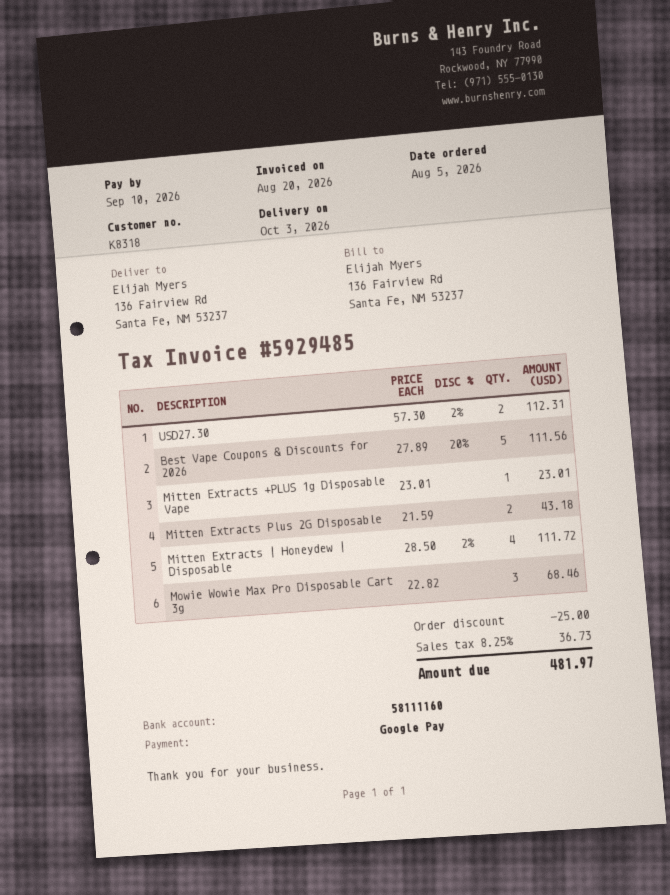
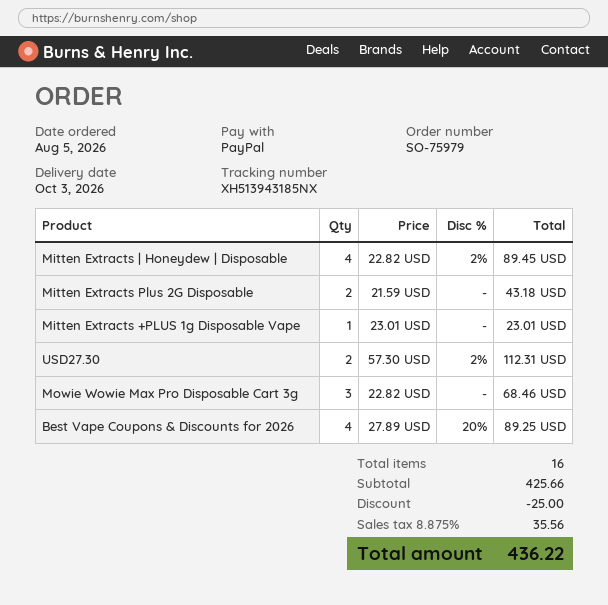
payment method: Google Pay -> PayPal
Best Vape Coupons & Discounts for 2026: 5 x 27.89 - 20% = 111.56 -> 4 x 27.89 - 20% = 89.25
Mitten Extracts | Honeydew | Disposable: 4 x 28.50 - 2% = 111.72 -> 4 x 22.82 - 2% = 89.45
tax: 8.25% = 36.73 -> 8.875% = 35.56
total: 481.97 -> 436.22

